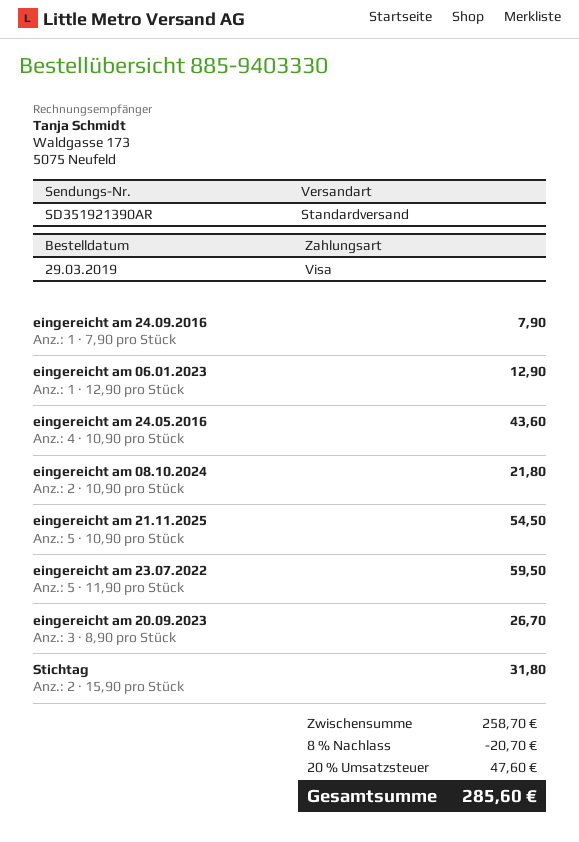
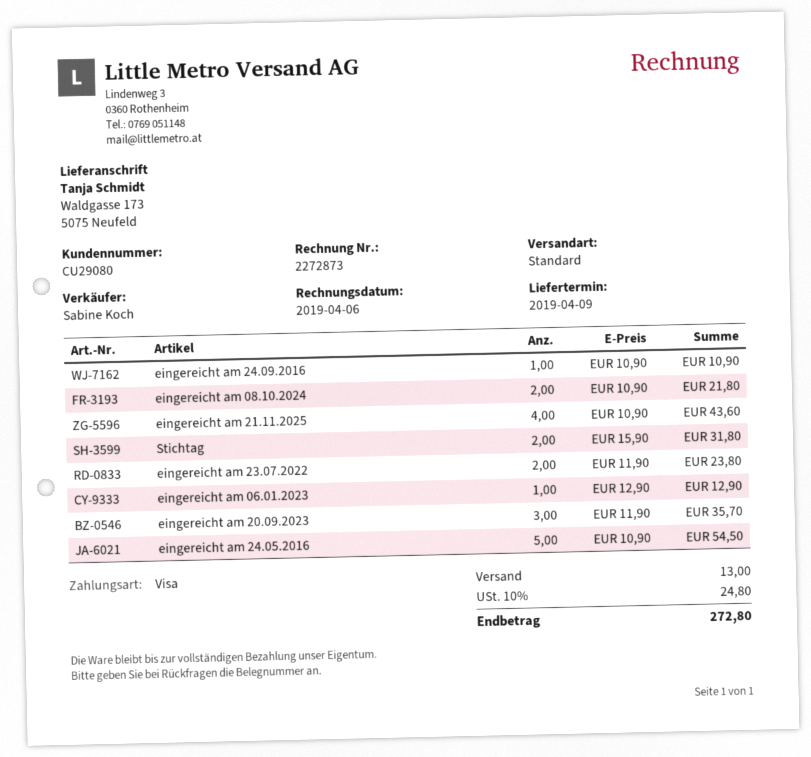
eingereicht am 24.09.2016: 1 x 7.90 = 7.90 -> 1 x 10.90 = 10.90
eingereicht am 24.05.2016: 4 x 10.90 = 43.60 -> 5 x 10.90 = 54.50
eingereicht am 21.11.2025: 5 x 10.90 = 54.50 -> 4 x 10.90 = 43.60
eingereicht am 23.07.2022: 5 x 11.90 = 59.50 -> 2 x 11.90 = 23.80
eingereicht am 20.09.2023: 3 x 8.90 = 26.70 -> 3 x 11.90 = 35.70
discount: 8% = 20.70 -> none
shipping: none -> 13.00
tax: 20% = 47.60 -> 10% = 24.80
total: 285.60 -> 272.80

